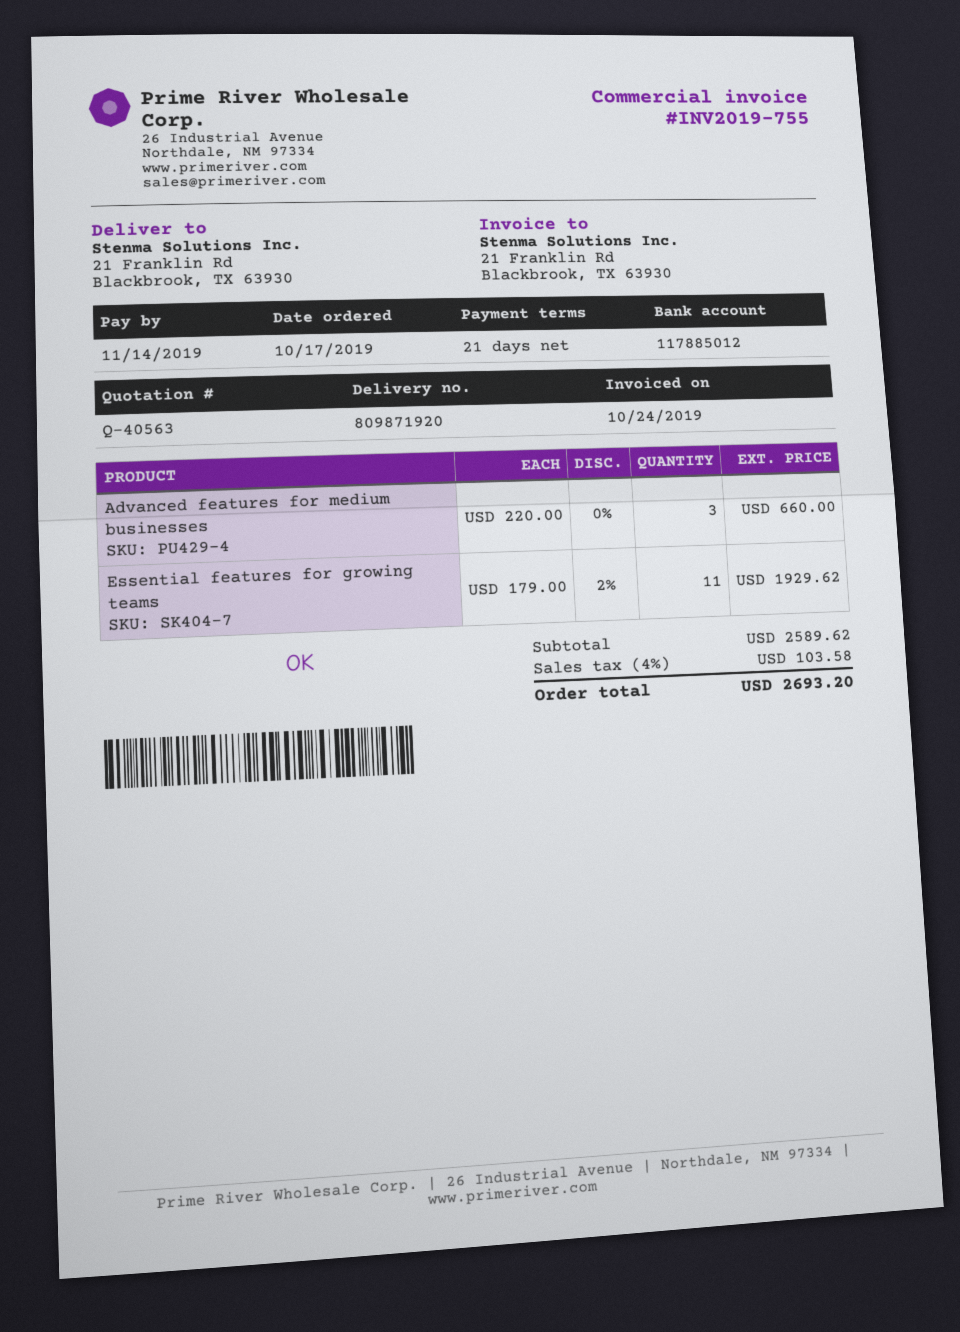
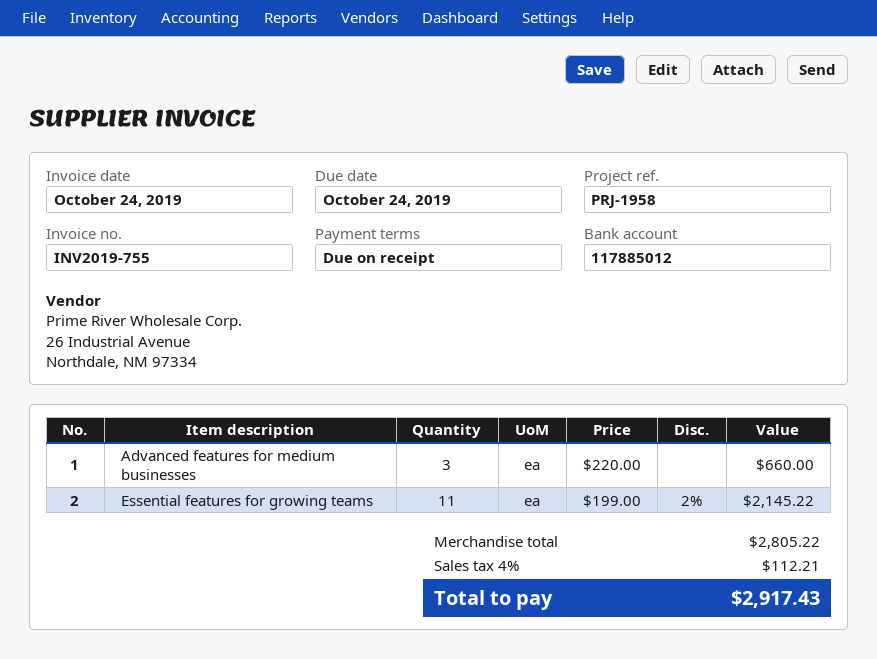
payment terms: 21 days -> on receipt
due date: 2019-11-14 -> 2019-10-24
Essential features for growing teams: 11 x 179.00 - 2% = 1929.62 -> 11 x 199.00 - 2% = 2145.22
subtotal: 2589.62 -> 2805.22
tax: 4% = 103.58 -> 4% = 112.21
total: 2693.20 -> 2917.43

